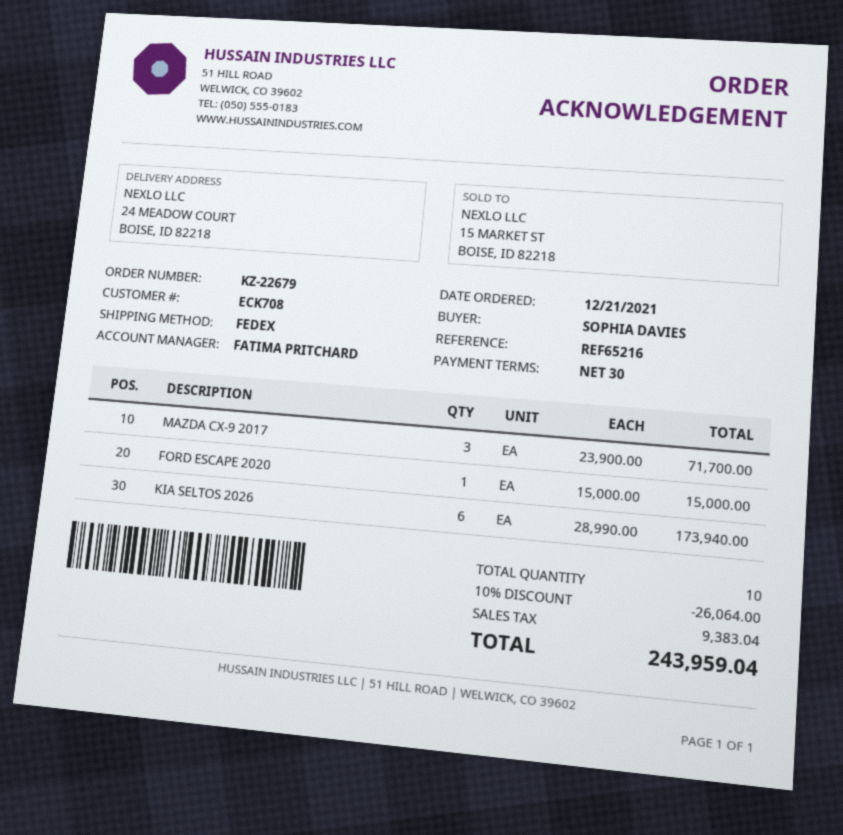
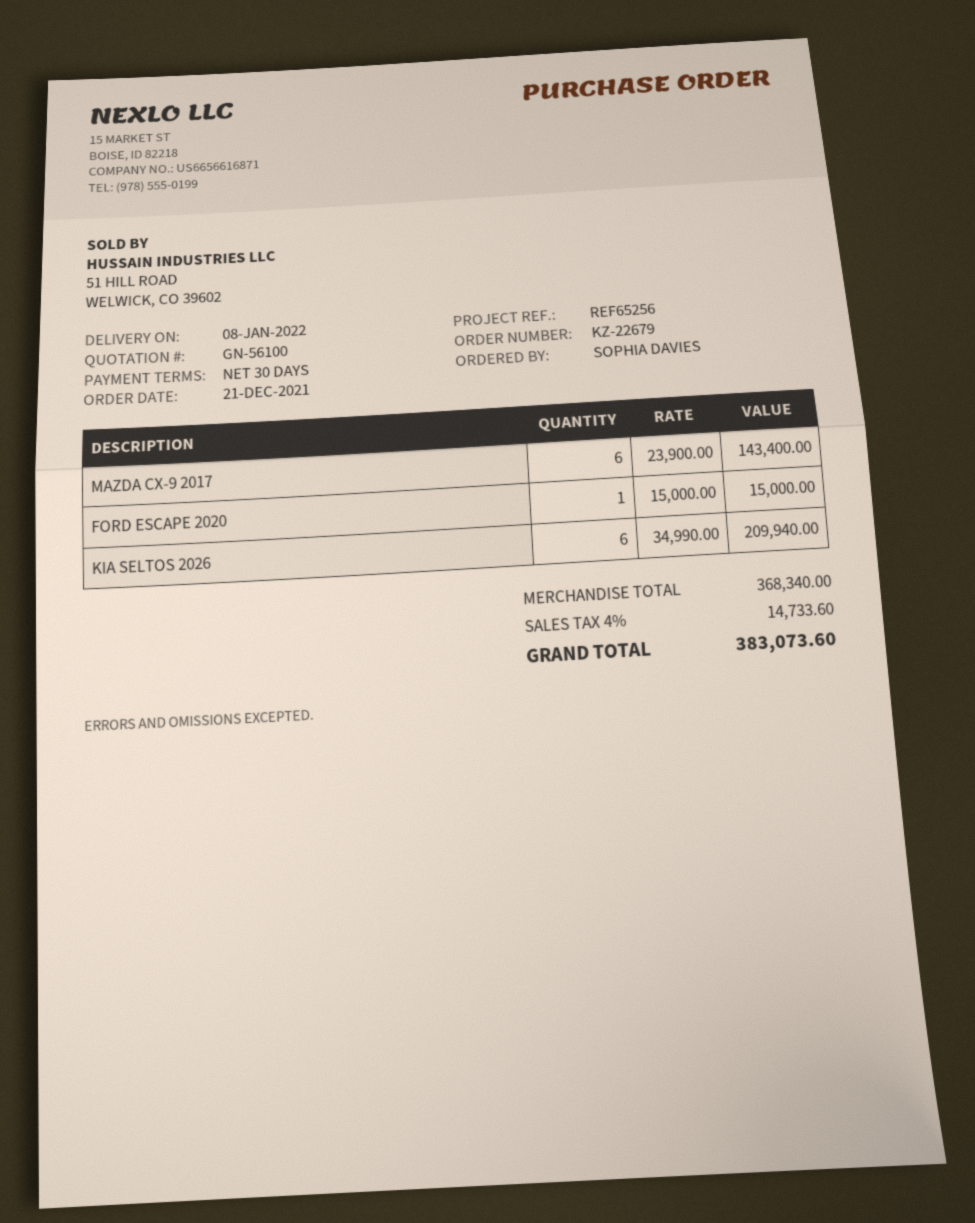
reference: REF65216 -> REF65256
MAZDA CX-9 2017: 3 x 23900.00 = 71700.00 -> 6 x 23900.00 = 143400.00
KIA SELTOS 2026: 6 x 28990.00 = 173940.00 -> 6 x 34990.00 = 209940.00
discount: 10% = 26064.00 -> none
tax: 9383.04 -> 14733.60
total: 243959.04 -> 383073.60

